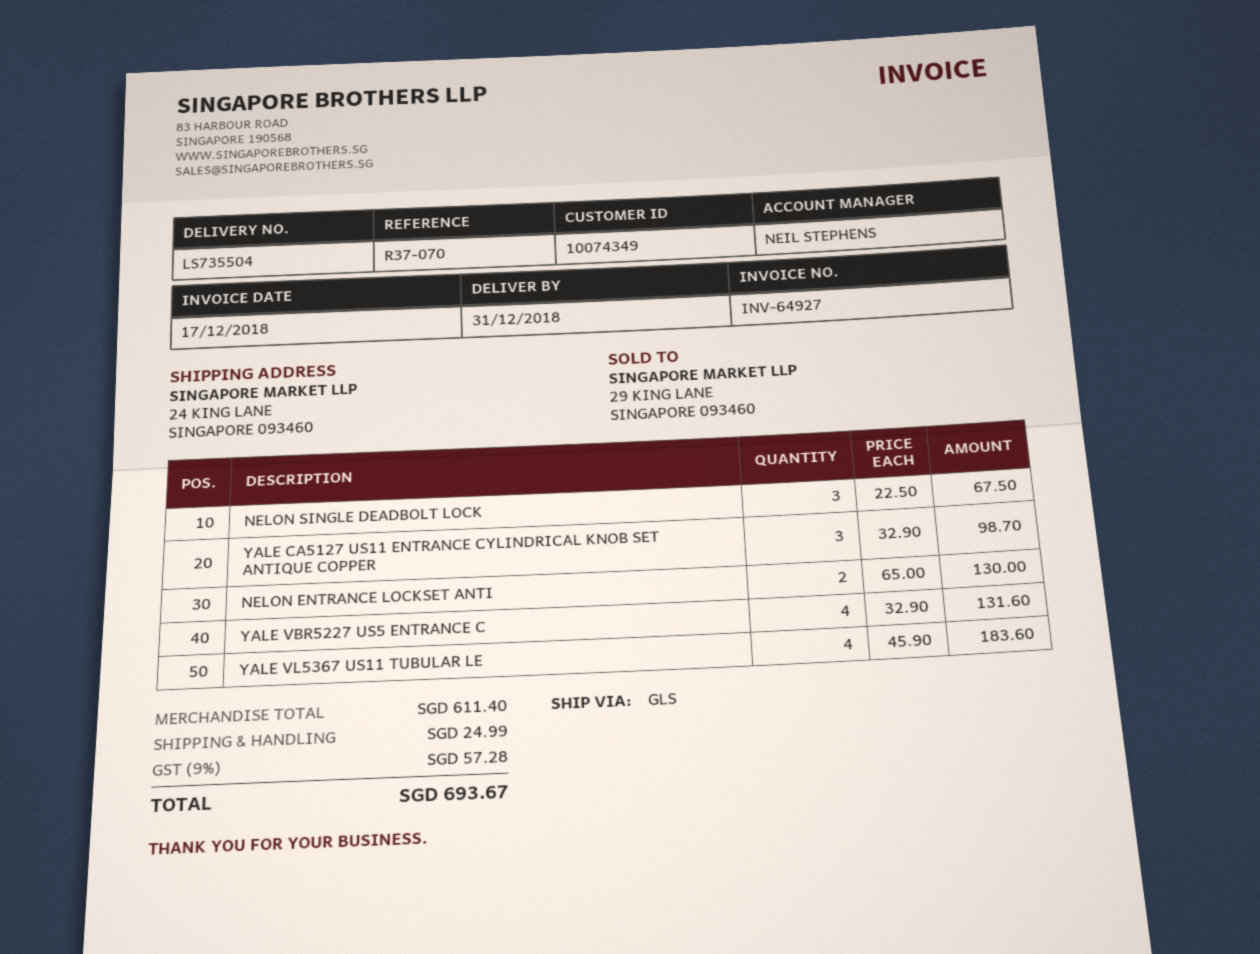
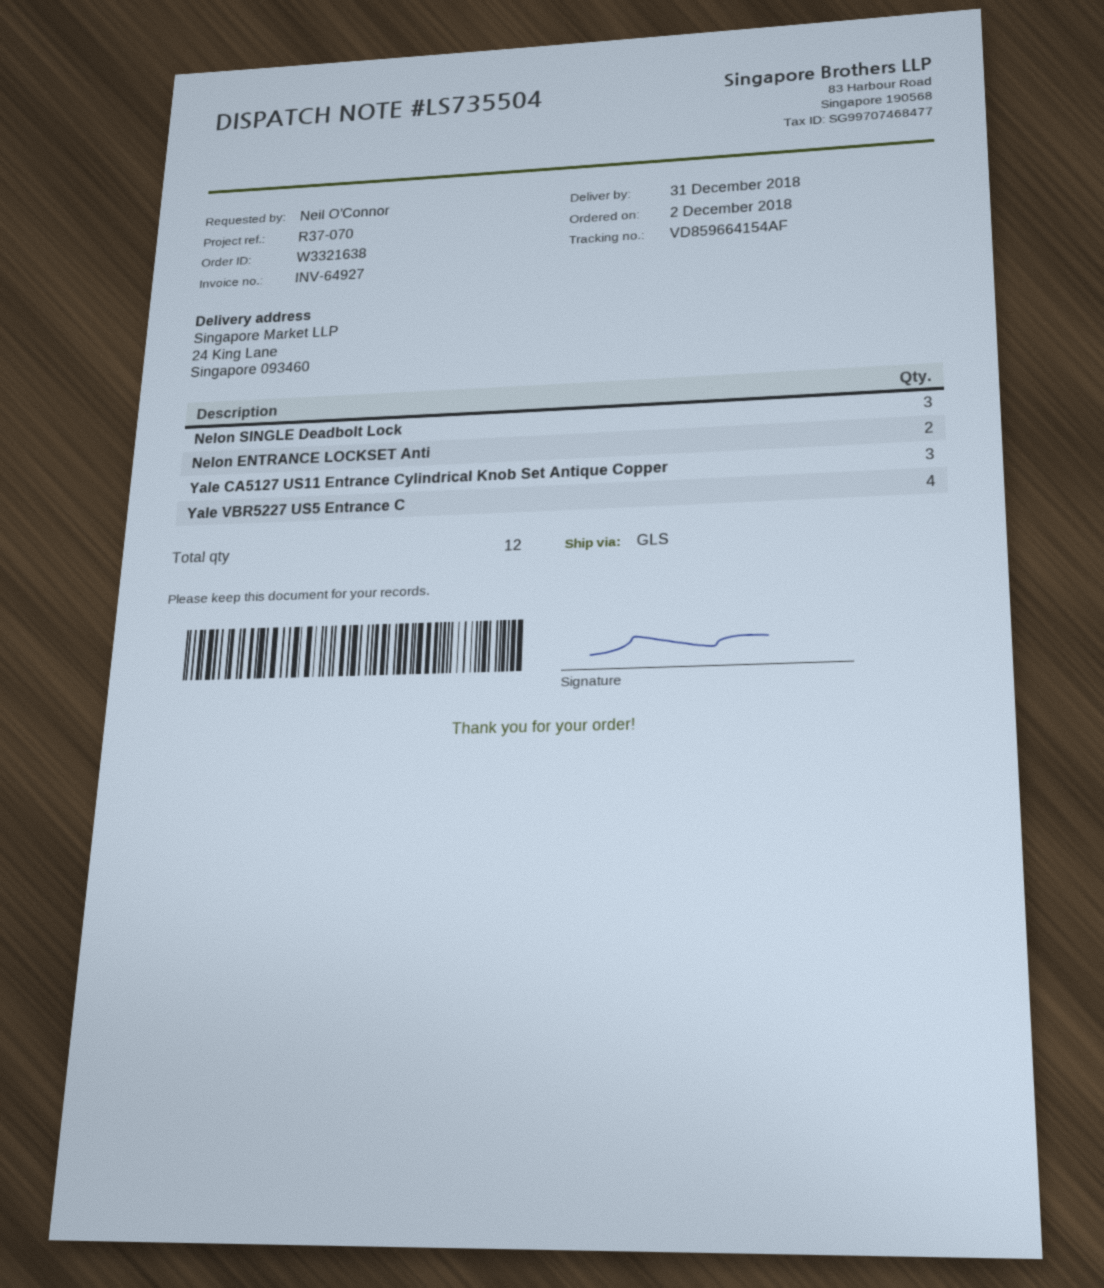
YALE VL5367 US11 TUBULAR LE: 4 -> none

